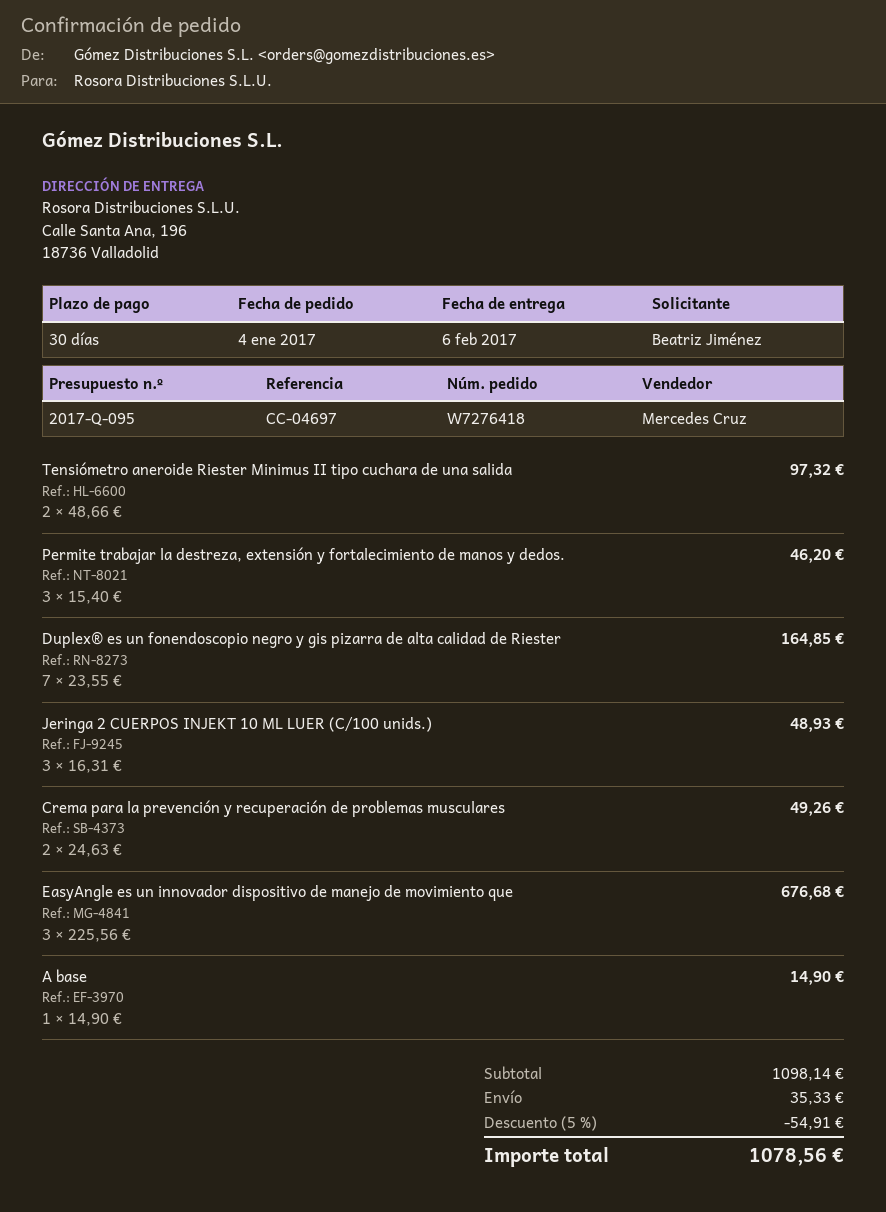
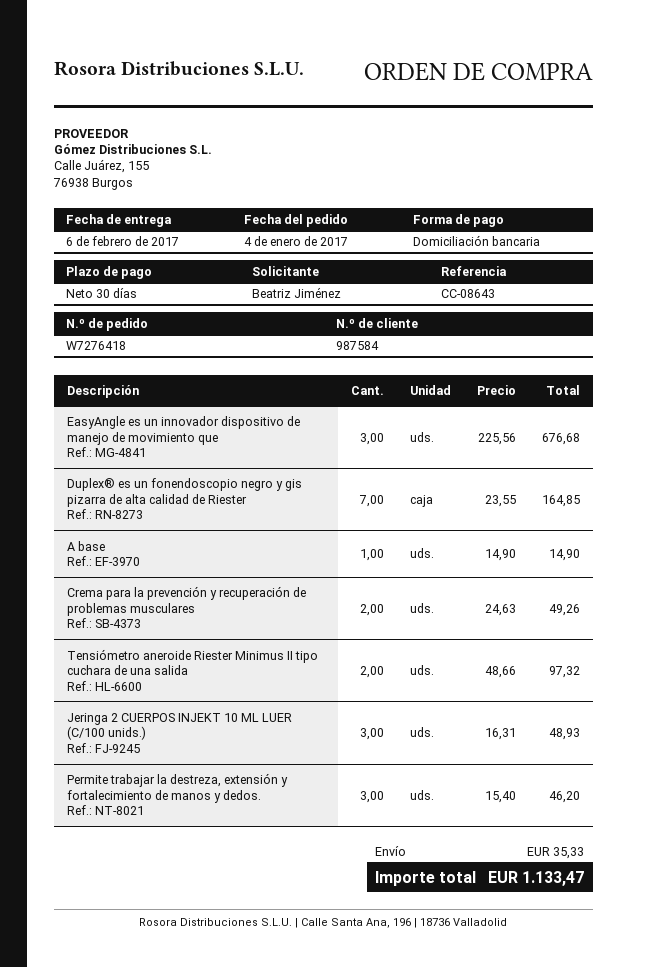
reference: CC-04697 -> CC-08643
discount: 5% = 54.91 -> none
total: 1078.56 -> 1133.47

